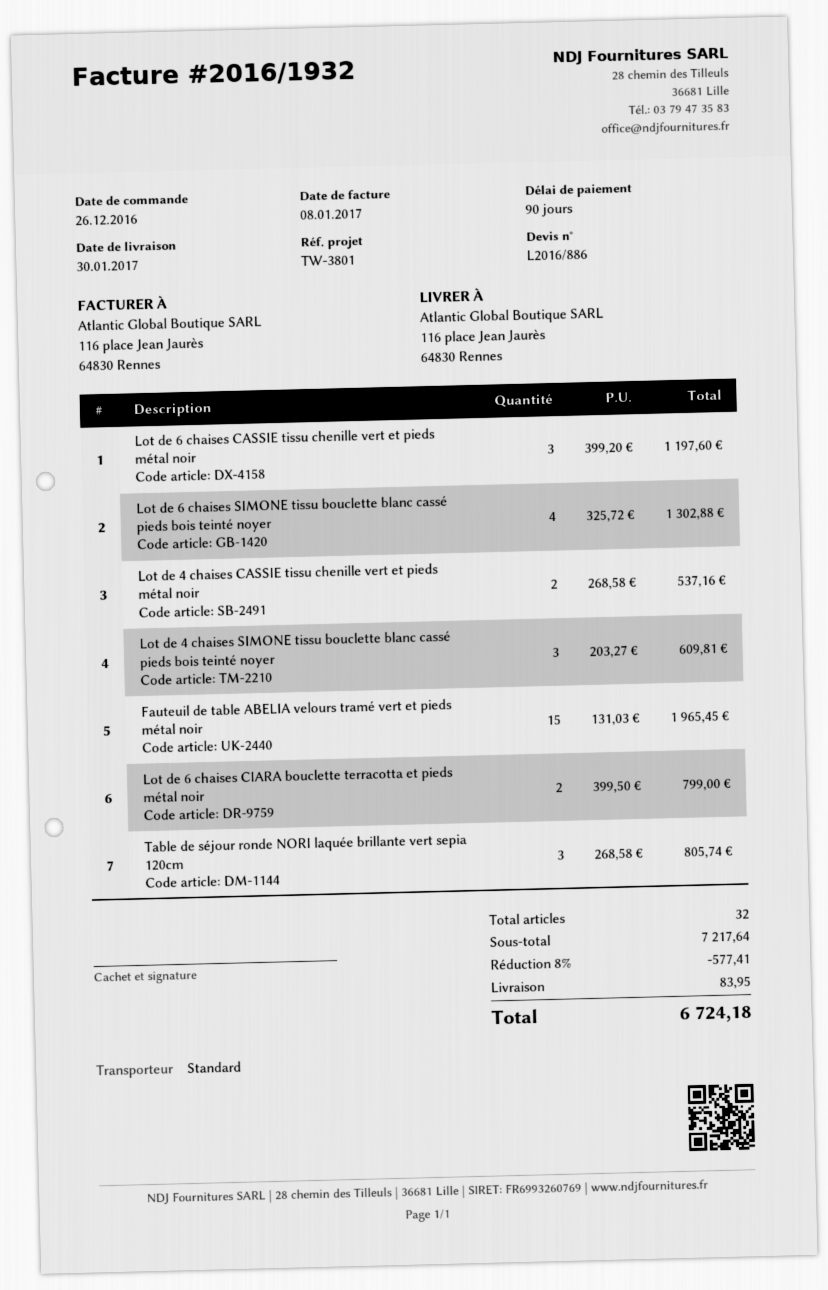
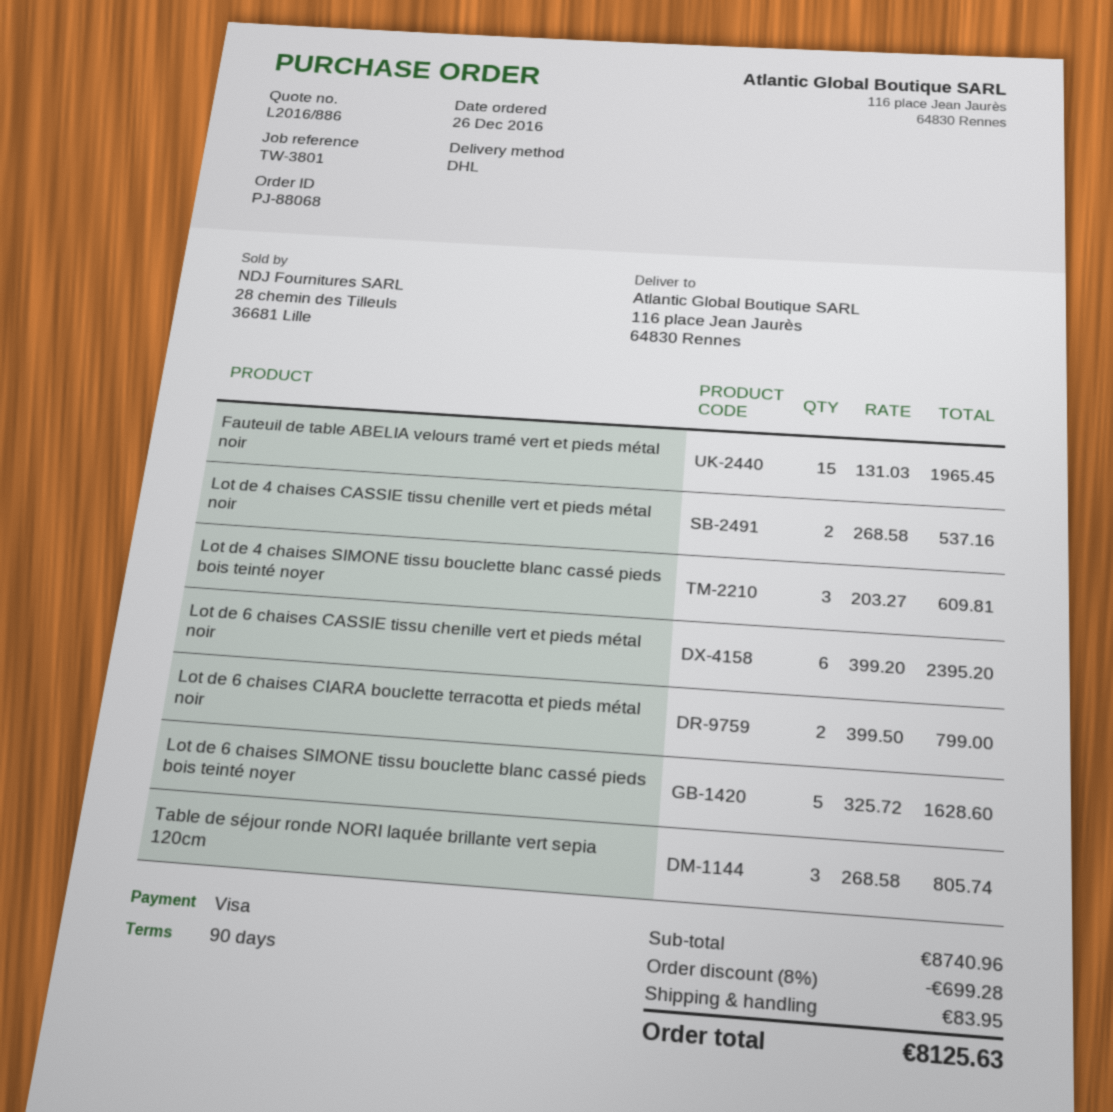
shipping method: standard -> DHL
Lot de 6 chaises CASSIE tissu chenille vert et pieds métal noir: 3 x 399.20 = 1197.60 -> 6 x 399.20 = 2395.20
Lot de 6 chaises SIMONE tissu bouclette blanc cassé pieds bois teinté noyer: 4 x 325.72 = 1302.88 -> 5 x 325.72 = 1628.60
subtotal: 7217.64 -> 8740.96
discount: 8% = 577.41 -> 8% = 699.28
total: 6724.18 -> 8125.63

